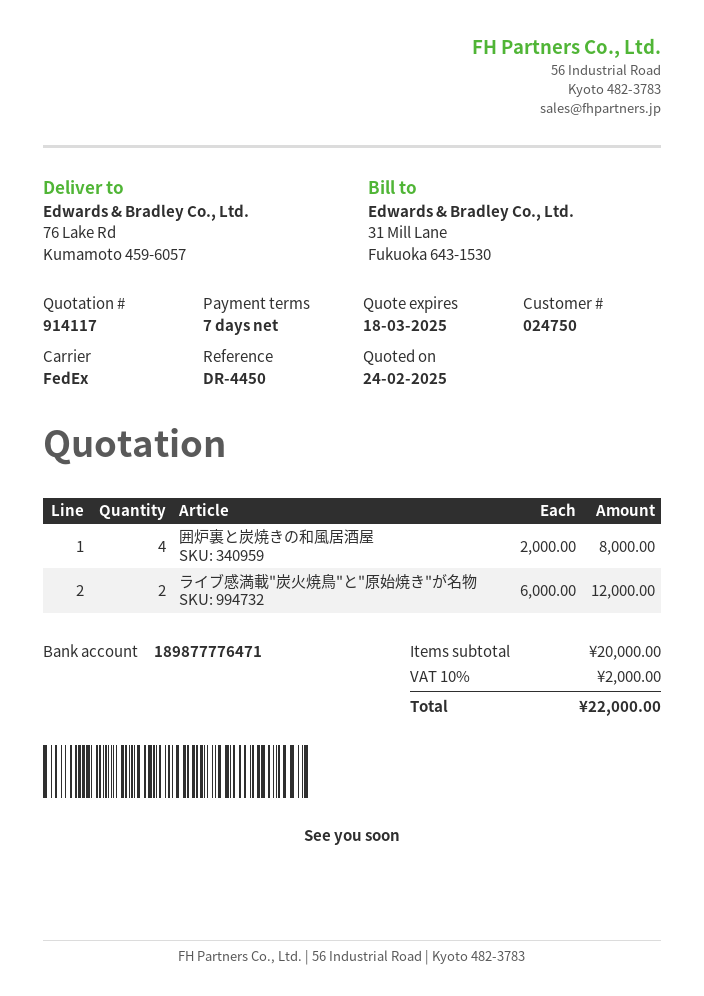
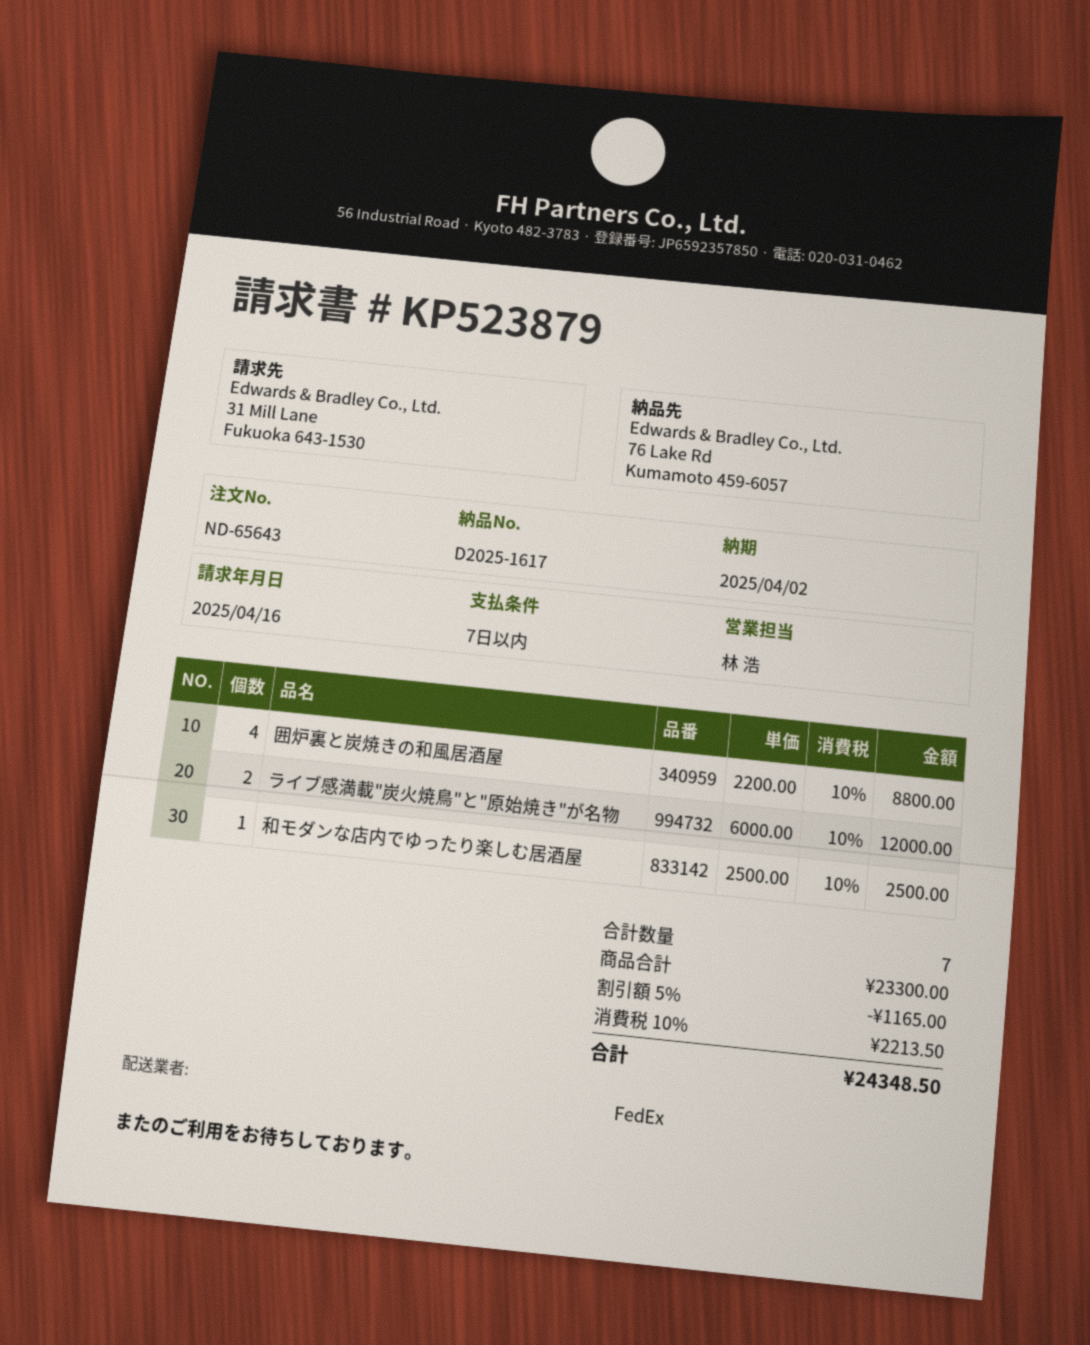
囲炉裏と炭焼きの和風居酒屋: 4 x 2000.00 = 8000.00 -> 4 x 2200.00 = 8800.00
和モダンな店内でゆったり楽しむ居酒屋: none -> 1 x 2500.00 = 2500.00
subtotal: 20000.00 -> 23300.00
discount: none -> 5% = 1165.00
tax: 10% = 2000.00 -> 10% = 2213.50
total: 22000.00 -> 24348.50

